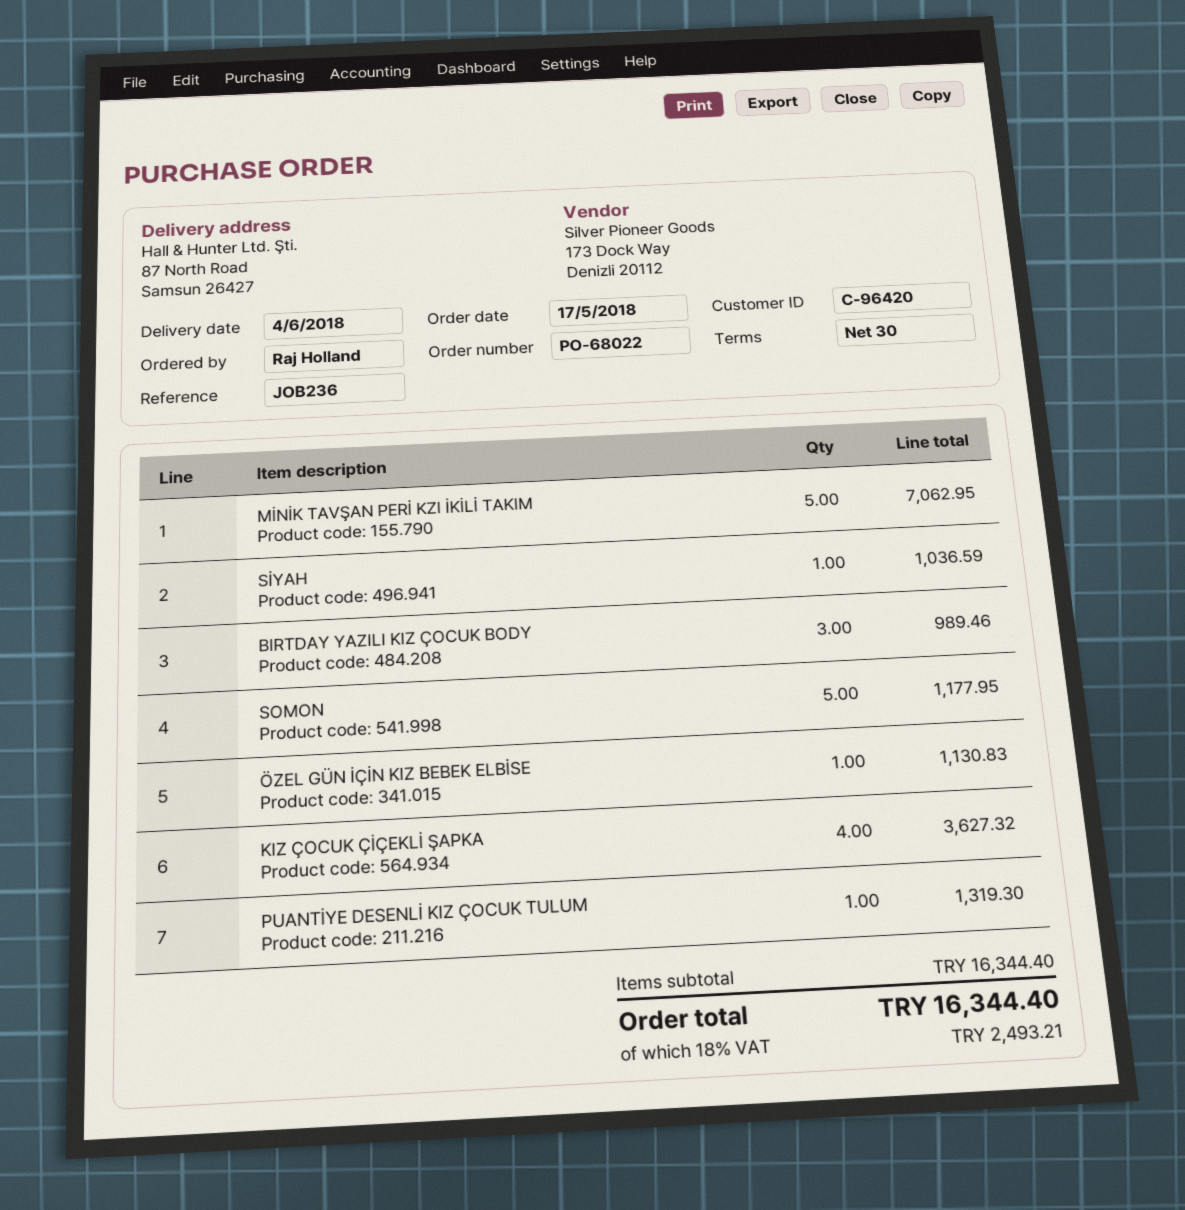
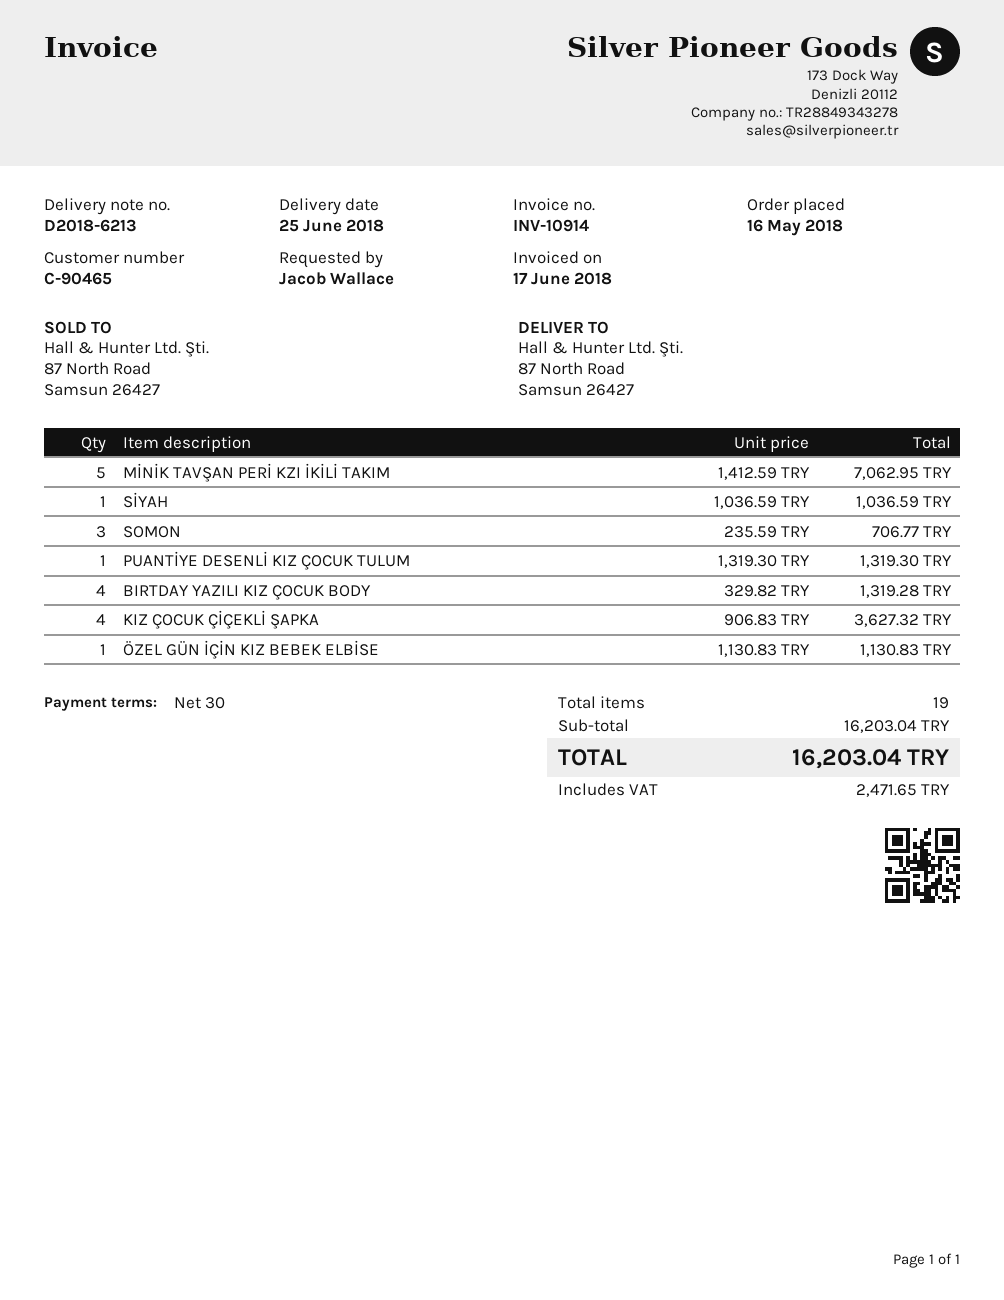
order date: 2018-05-17 -> 2018-05-16
delivery date: 2018-06-04 -> 2018-06-25
customer number: C-96420 -> C-90465
ordered by: Raj Holland -> Jacob Wallace
BIRTDAY YAZILI KIZ ÇOCUK BODY: 3 for 989.46 -> 4 for 1319.28
SOMON: 5 for 1177.95 -> 3 for 706.77
subtotal: 16344.40 -> 16203.04
tax: 2493.21 -> 2471.65
total: 16344.40 -> 16203.04

